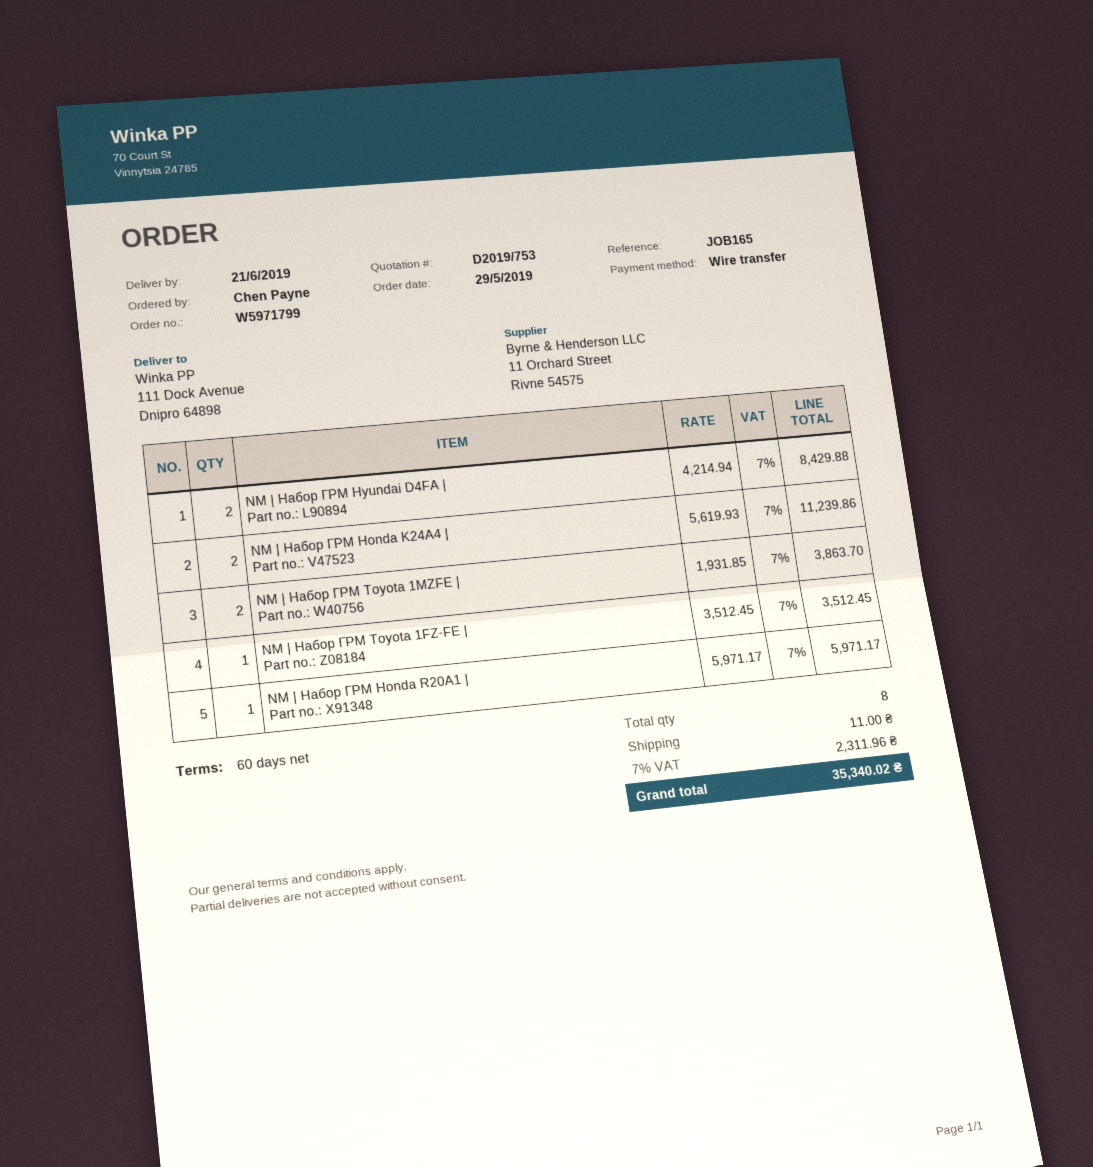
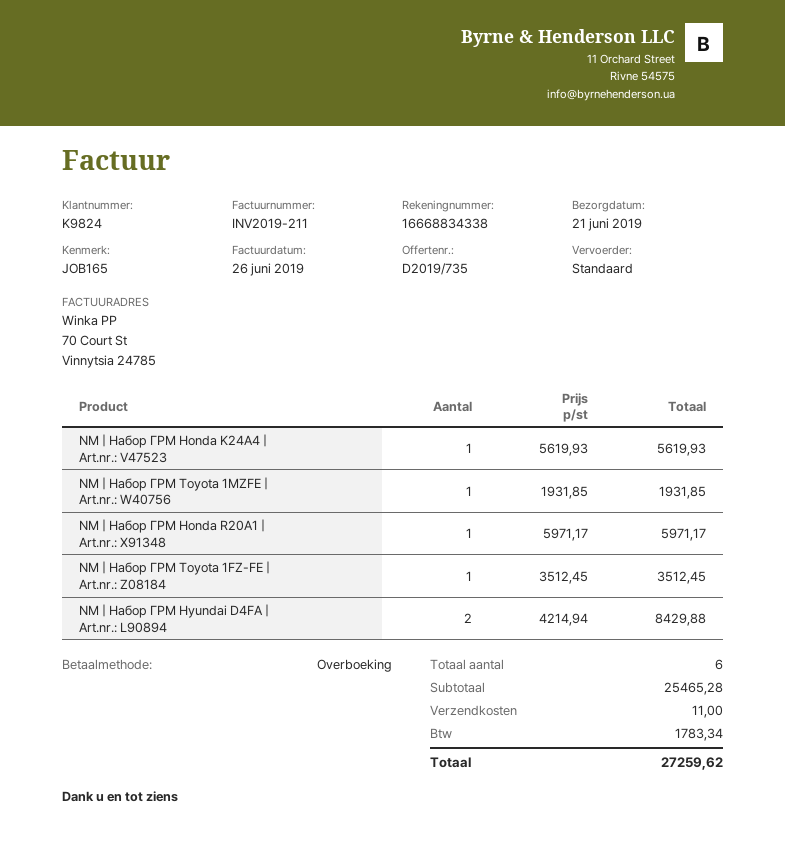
quote number: D2019/753 -> D2019/735
NM | Набор ГРМ Honda K24A4 |: 2 x 5619.93 = 11239.86 -> 1 x 5619.93 = 5619.93
NM | Набор ГРМ Toyota 1MZFE |: 2 x 1931.85 = 3863.70 -> 1 x 1931.85 = 1931.85
total quantity: 8 -> 6
tax: 2311.96 -> 1783.34
total: 35340.02 -> 27259.62

